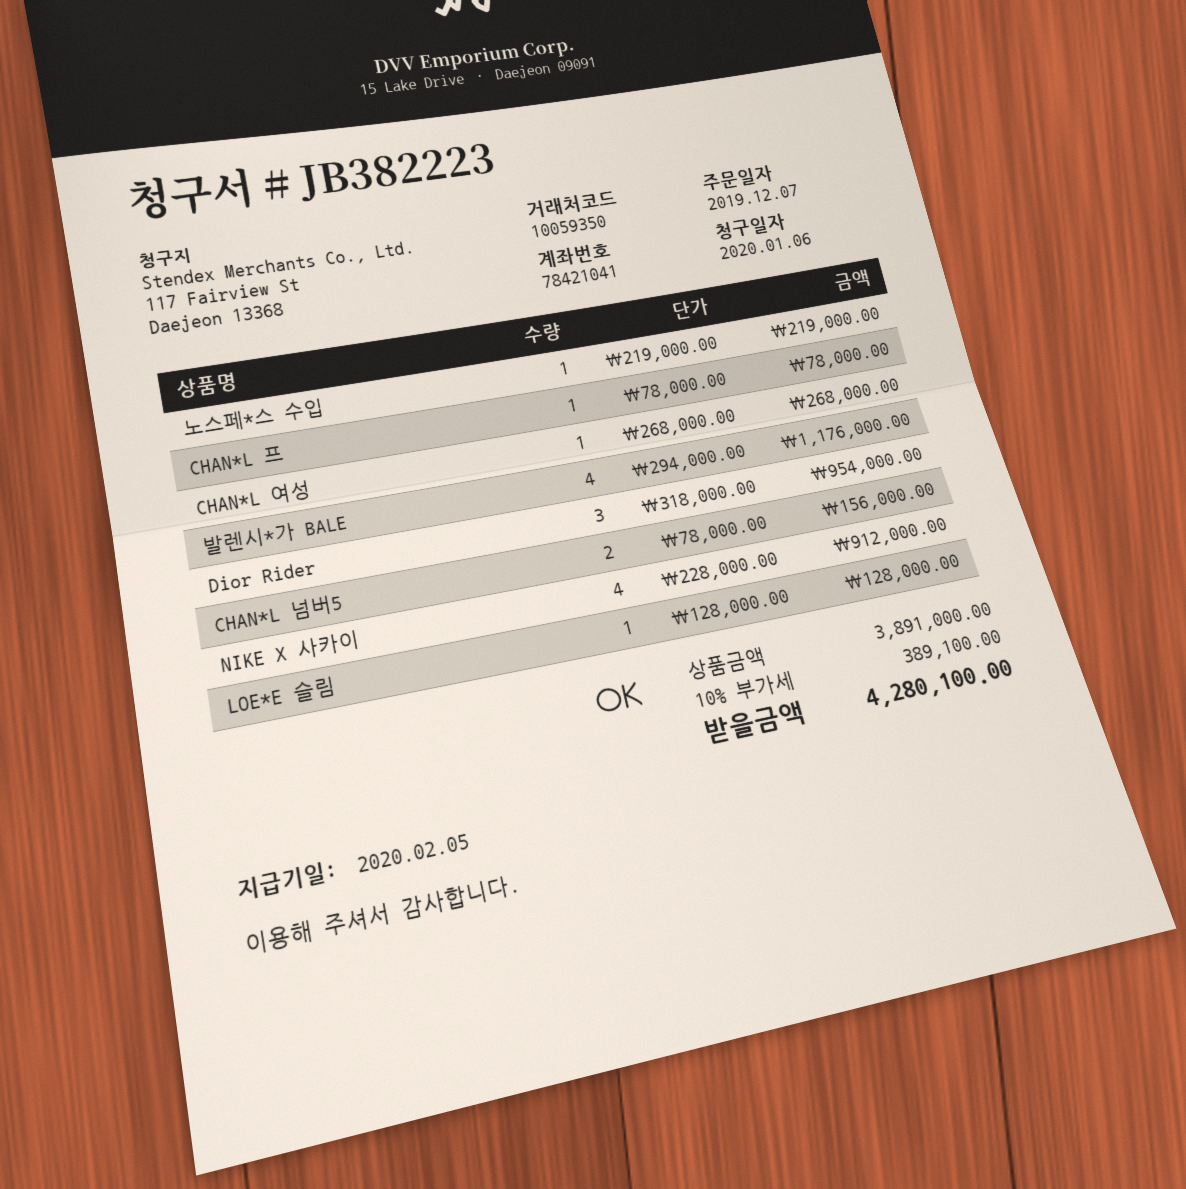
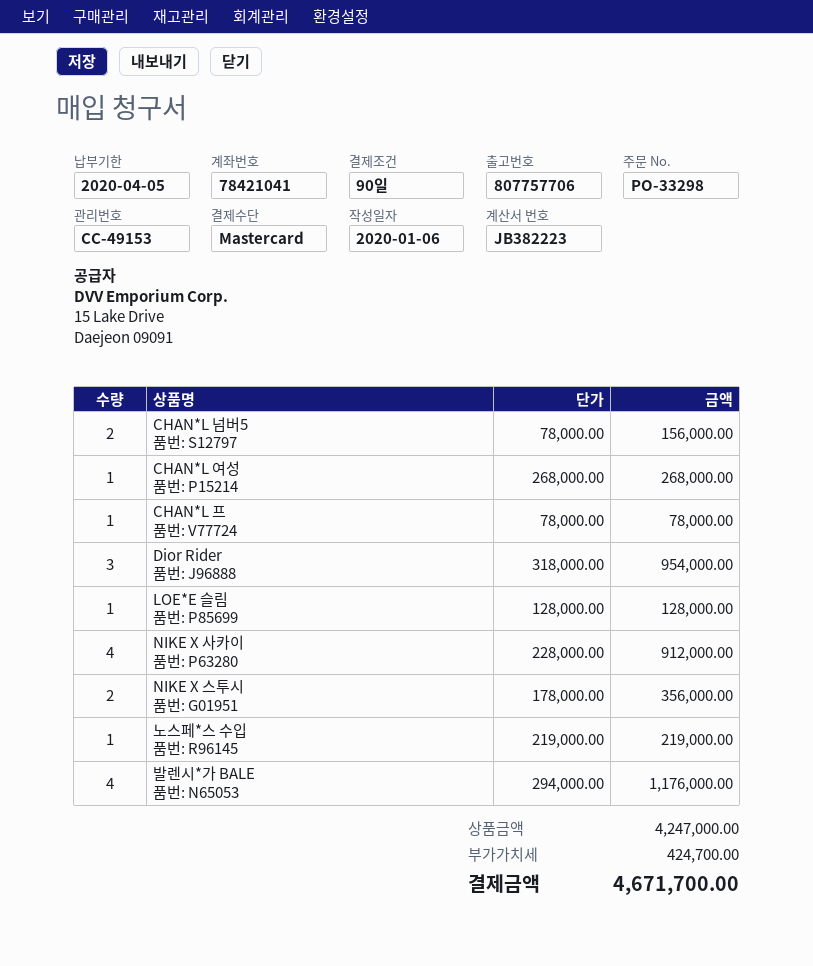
due date: 2020-02-05 -> 2020-04-05
NIKE X 스투시: none -> 2 x 178000.00 = 356000.00
subtotal: 3891000.00 -> 4247000.00
tax: 389100.00 -> 424700.00
total: 4280100.00 -> 4671700.00

